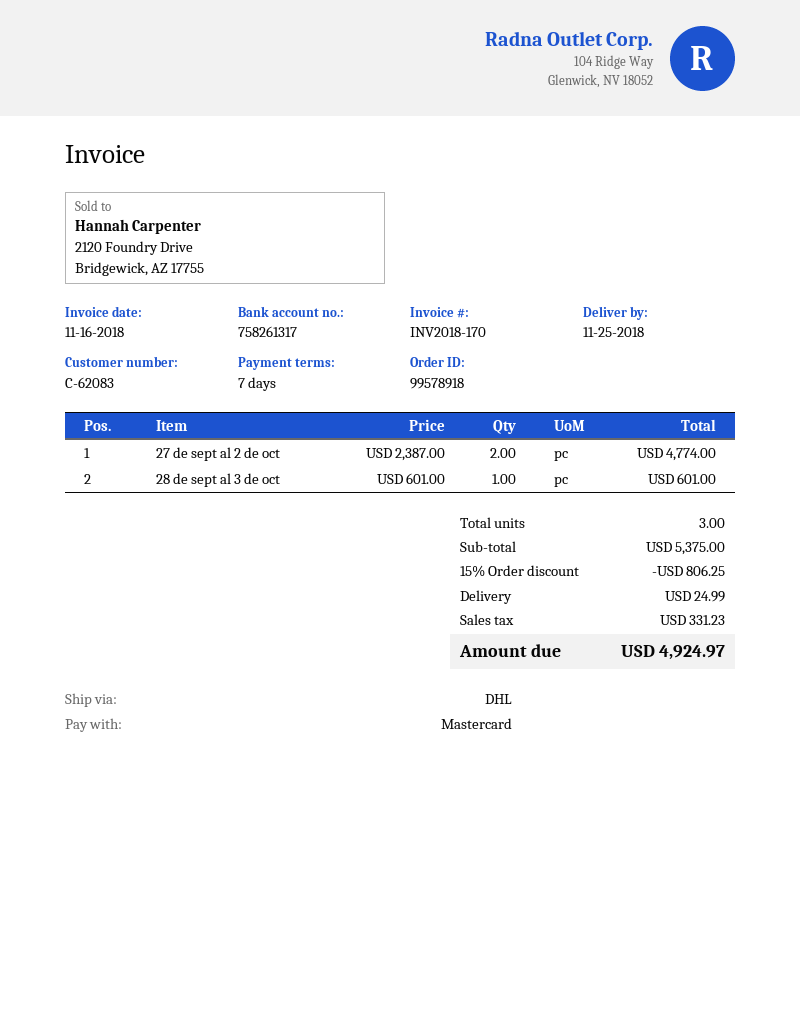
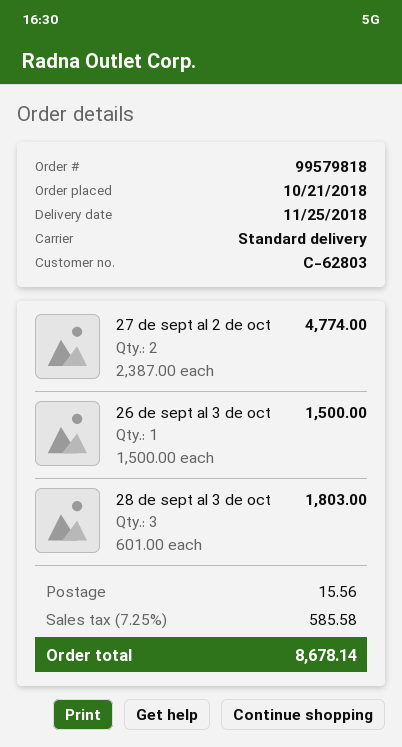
order number: 99578918 -> 99579818
customer number: C-62083 -> C-62803
shipping method: DHL -> standard
28 de sept al 3 de oct: 1 x 601.00 = 601.00 -> 3 x 601.00 = 1803.00
26 de sept al 3 de oct: none -> 1 x 1500.00 = 1500.00
discount: 15% = 806.25 -> none
shipping: 24.99 -> 15.56
tax: 331.23 -> 585.58
total: 4924.97 -> 8678.14

